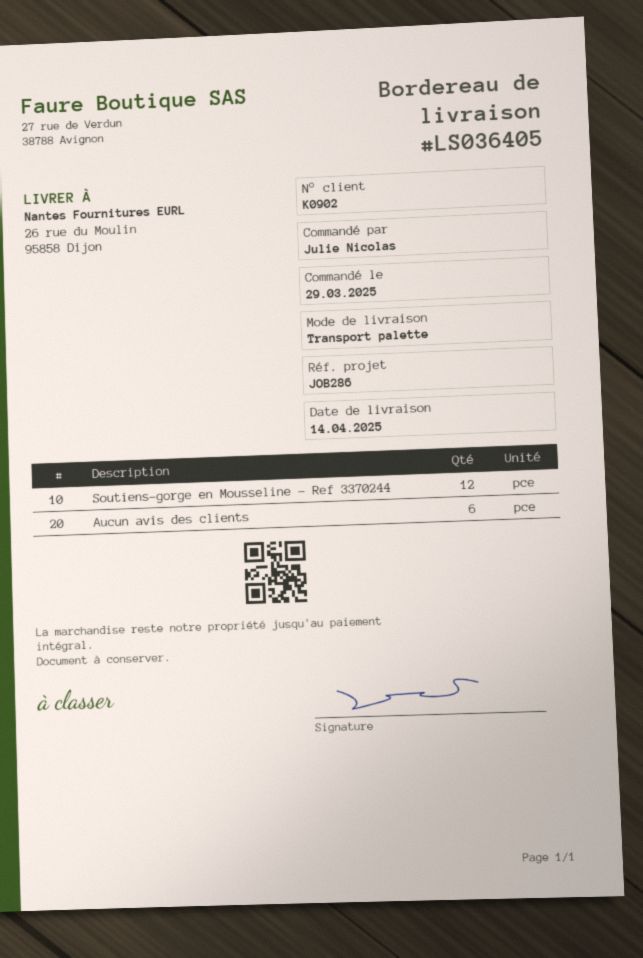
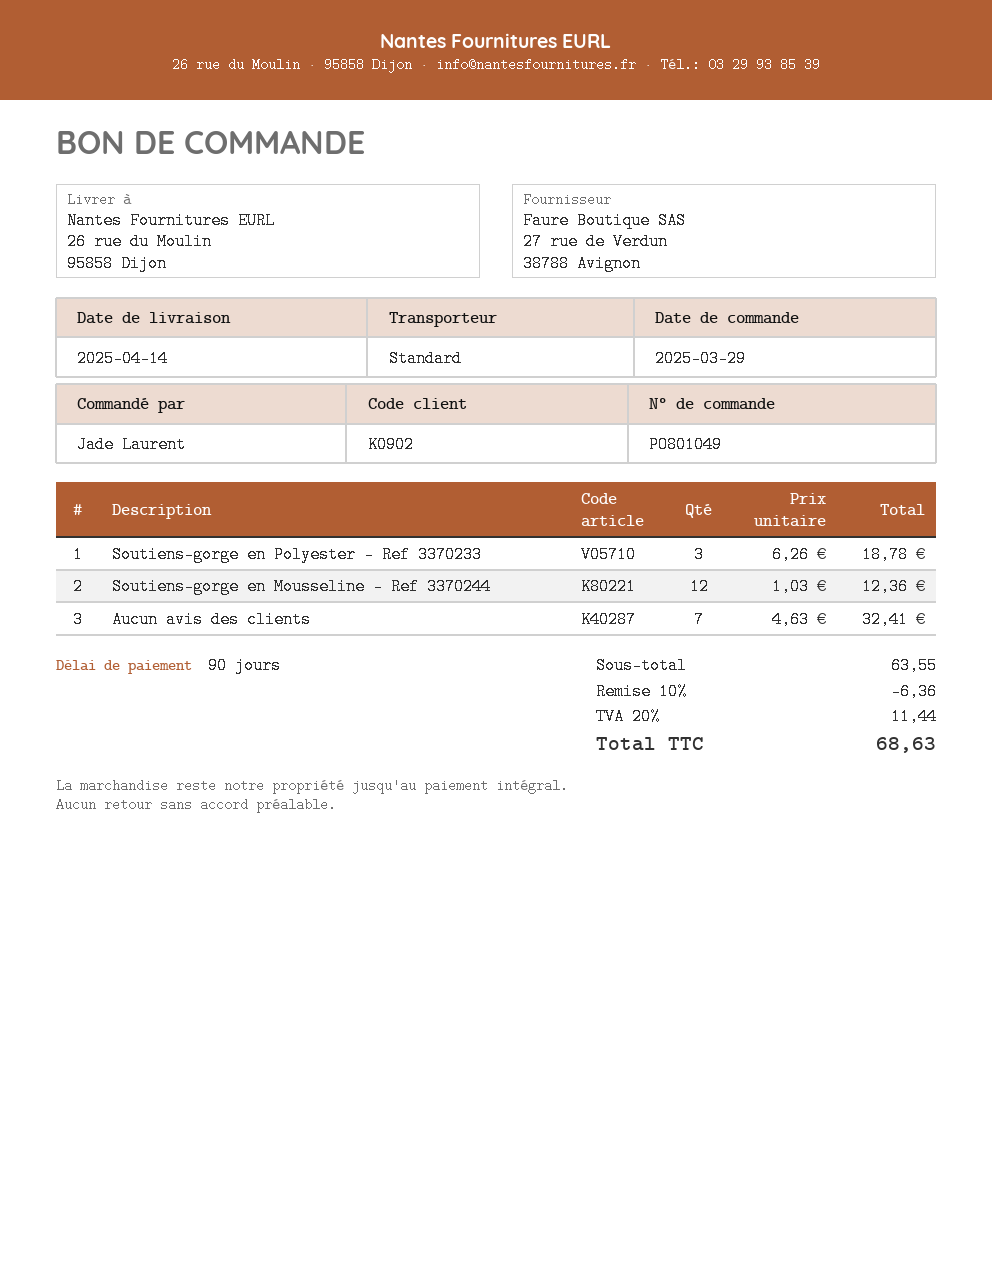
ordered by: Julie Nicolas -> Jade Laurent
shipping method: pallet freight -> standard
Aucun avis des clients: 6 -> 7
Soutiens-gorge en Polyester - Ref 3370233: none -> 3

